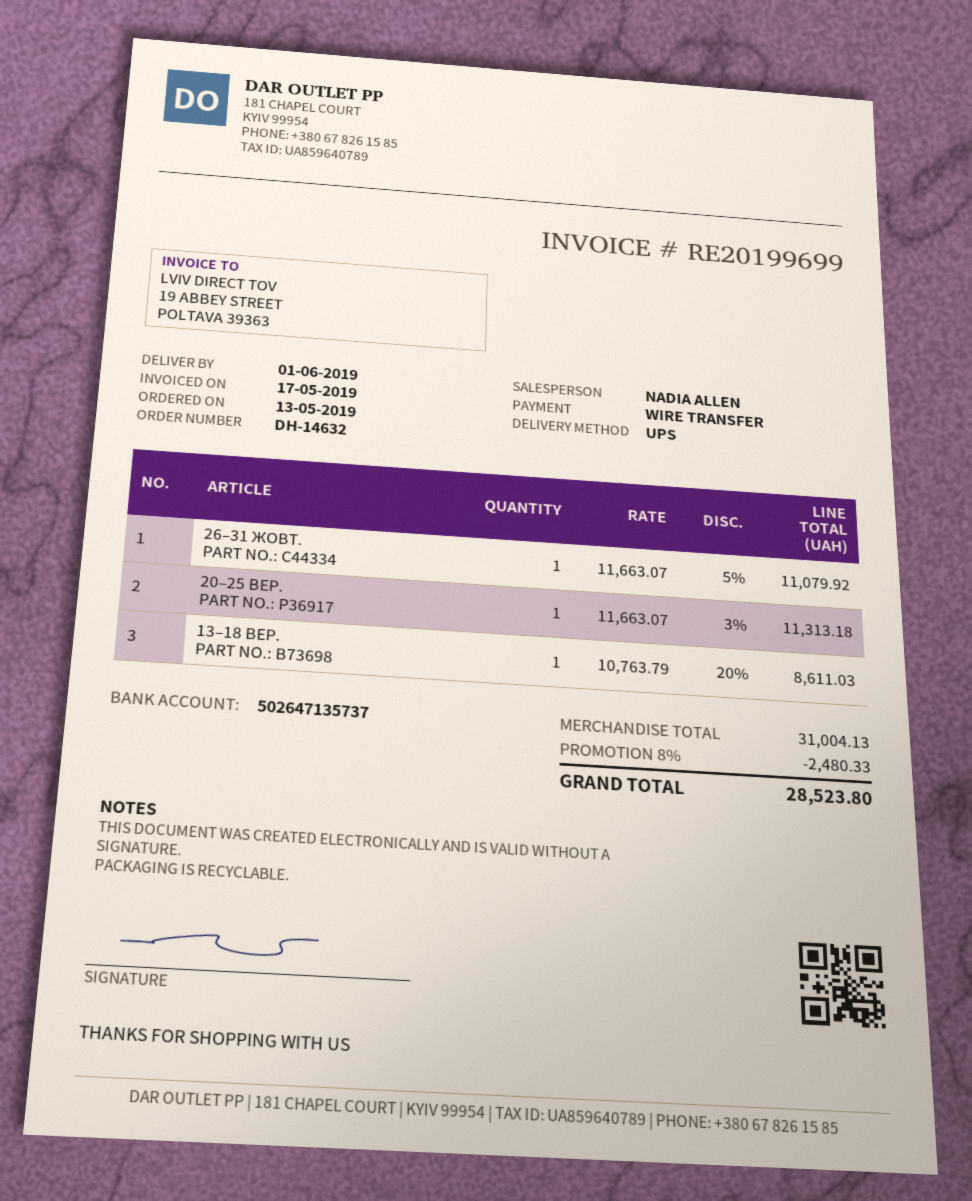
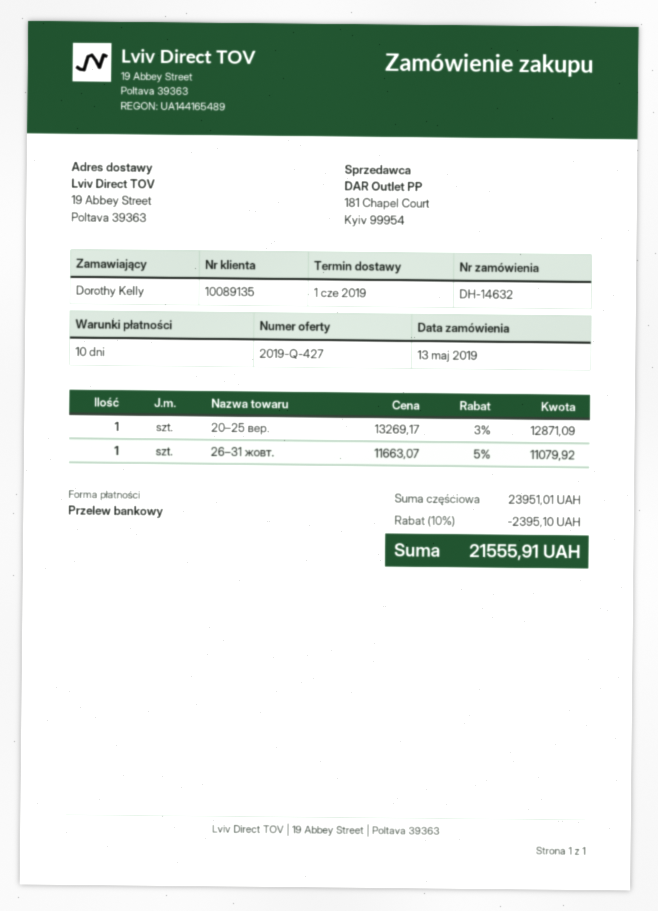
20–25 ВЕР.: 1 x 11663.07 - 3% = 11313.18 -> 1 x 13269.17 - 3% = 12871.09
13–18 ВЕР.: 1 x 10763.79 - 20% = 8611.03 -> none
subtotal: 31004.13 -> 23951.01
discount: 8% = 2480.33 -> 10% = 2395.10
total: 28523.80 -> 21555.91

